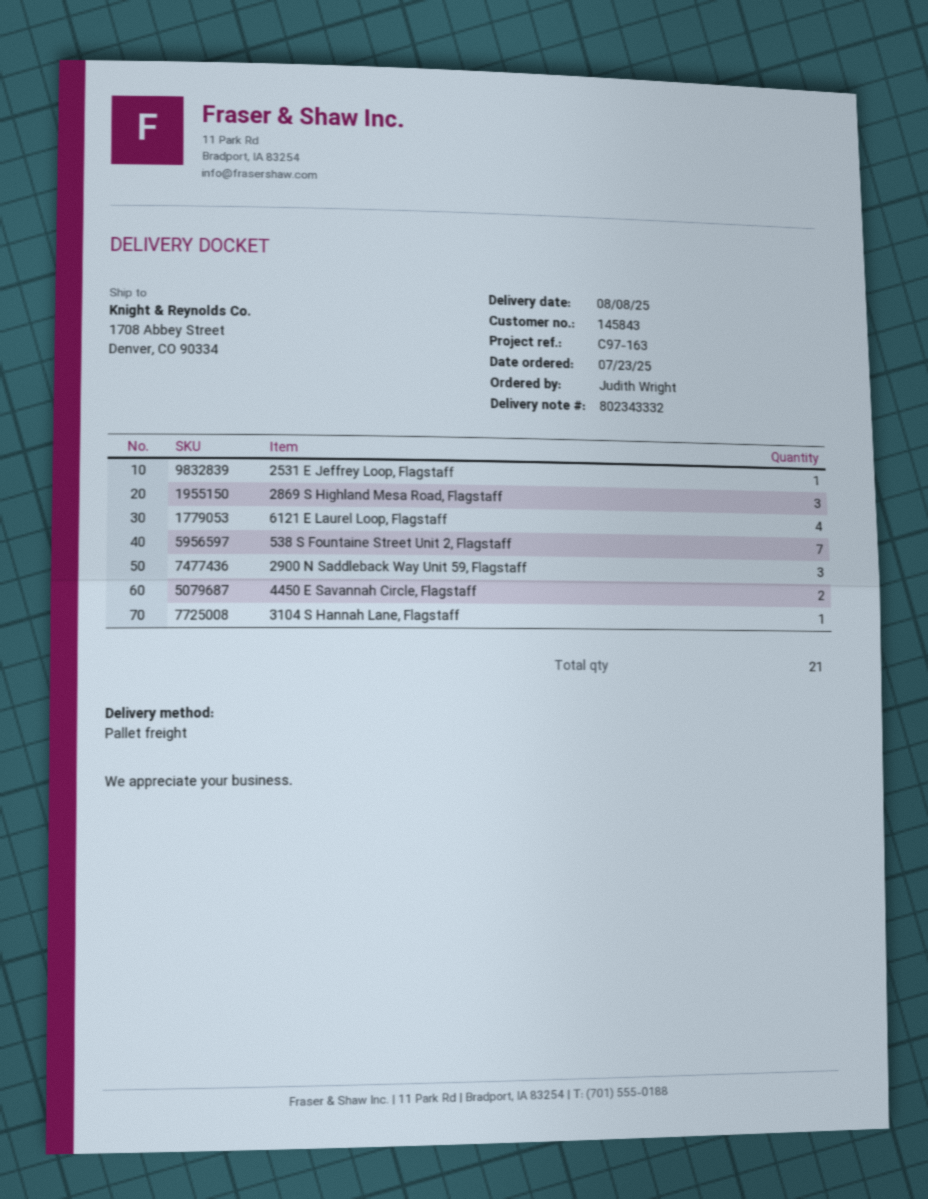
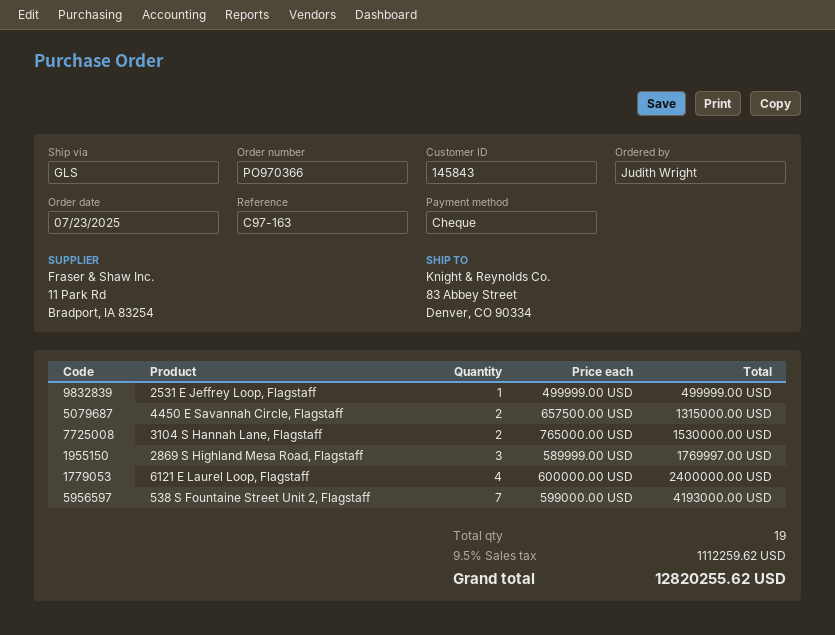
shipping method: pallet freight -> GLS
ship to: 1708 Abbey Street, Denver, CO 90334 -> 83 Abbey Street, Denver, CO 90334
2900 N Saddleback Way Unit 59, Flagstaff: 3 -> none
3104 S Hannah Lane, Flagstaff: 1 -> 2
total quantity: 21 -> 19

